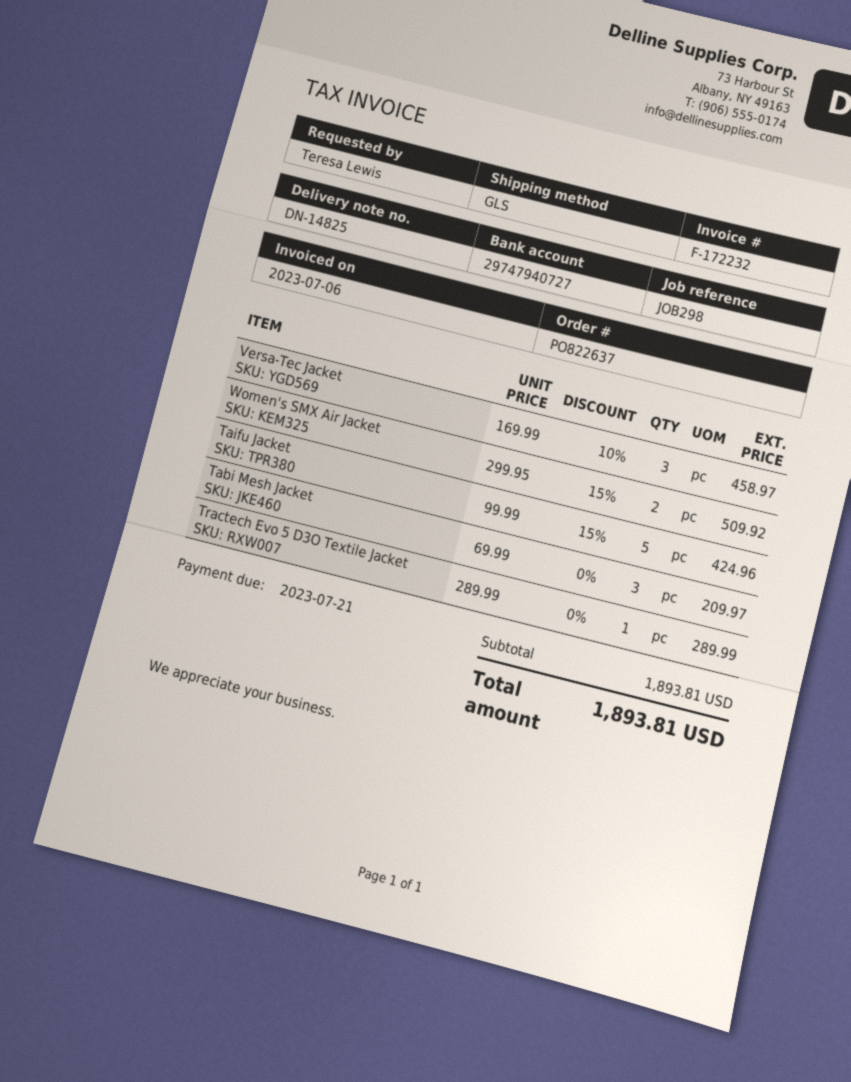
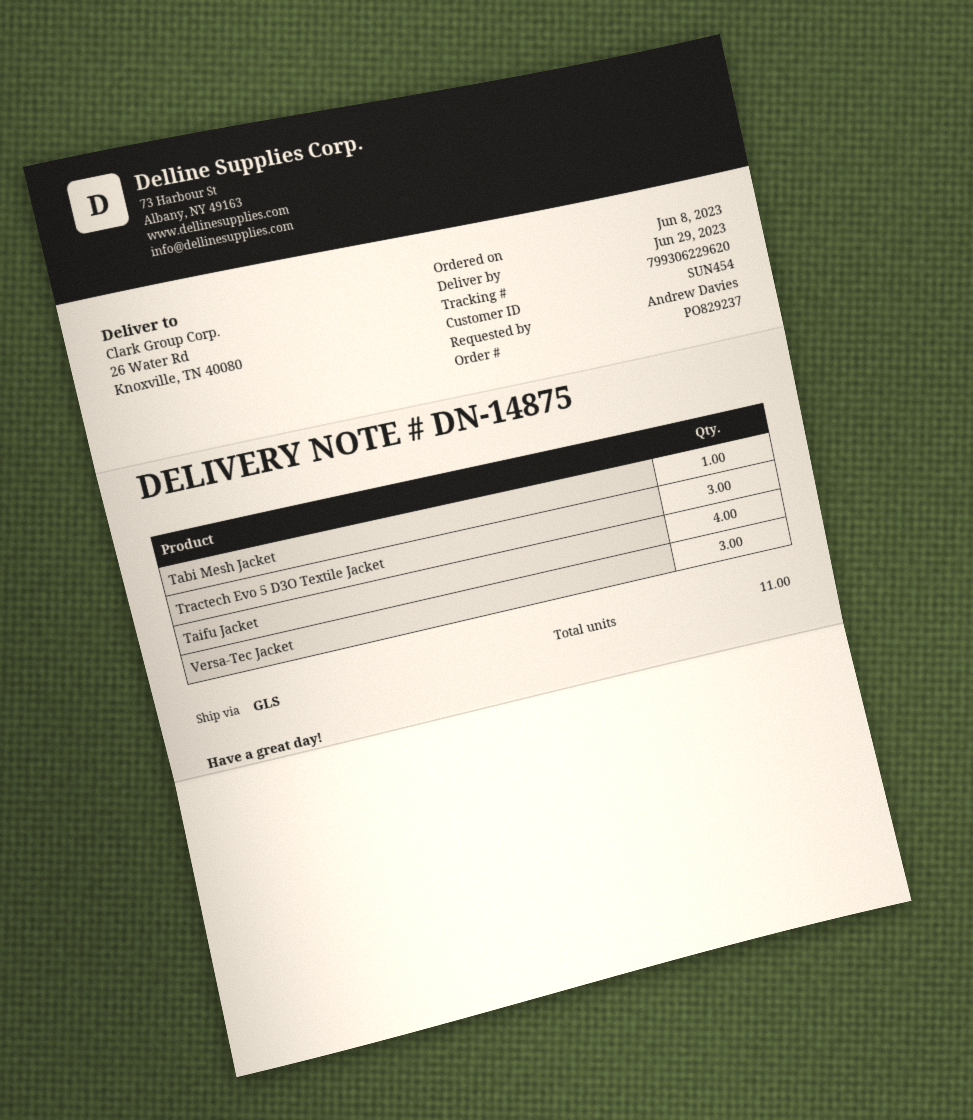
order number: PO822637 -> PO829237
delivery note number: DN-14825 -> DN-14875
ordered by: Teresa Lewis -> Andrew Davies
Women's SMX Air Jacket: 2 -> none
Taifu Jacket: 5 -> 4
Tabi Mesh Jacket: 3 -> 1
Tractech Evo 5 D3O Textile Jacket: 1 -> 3

